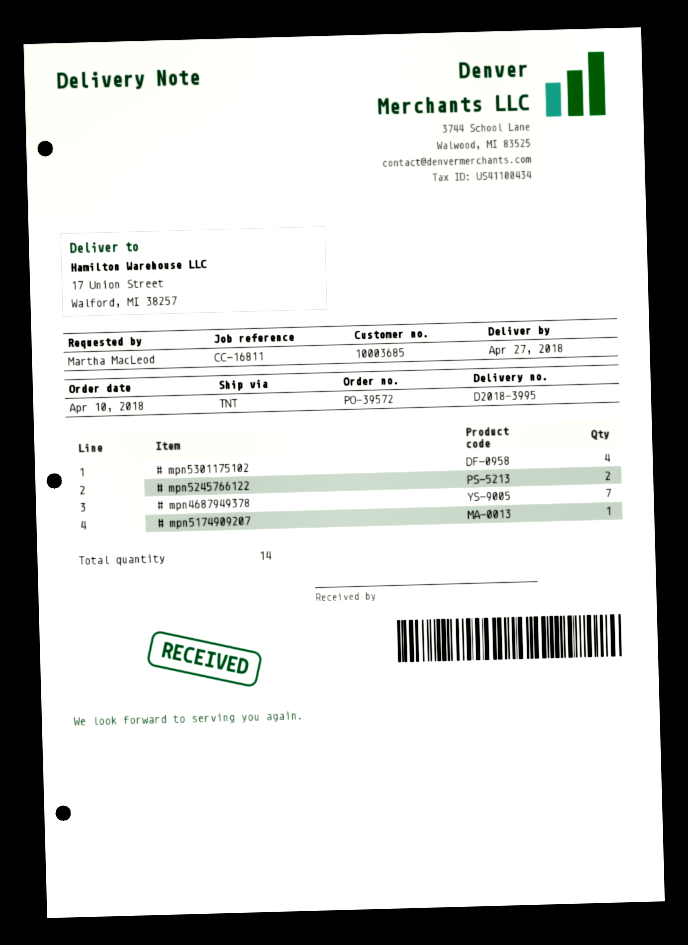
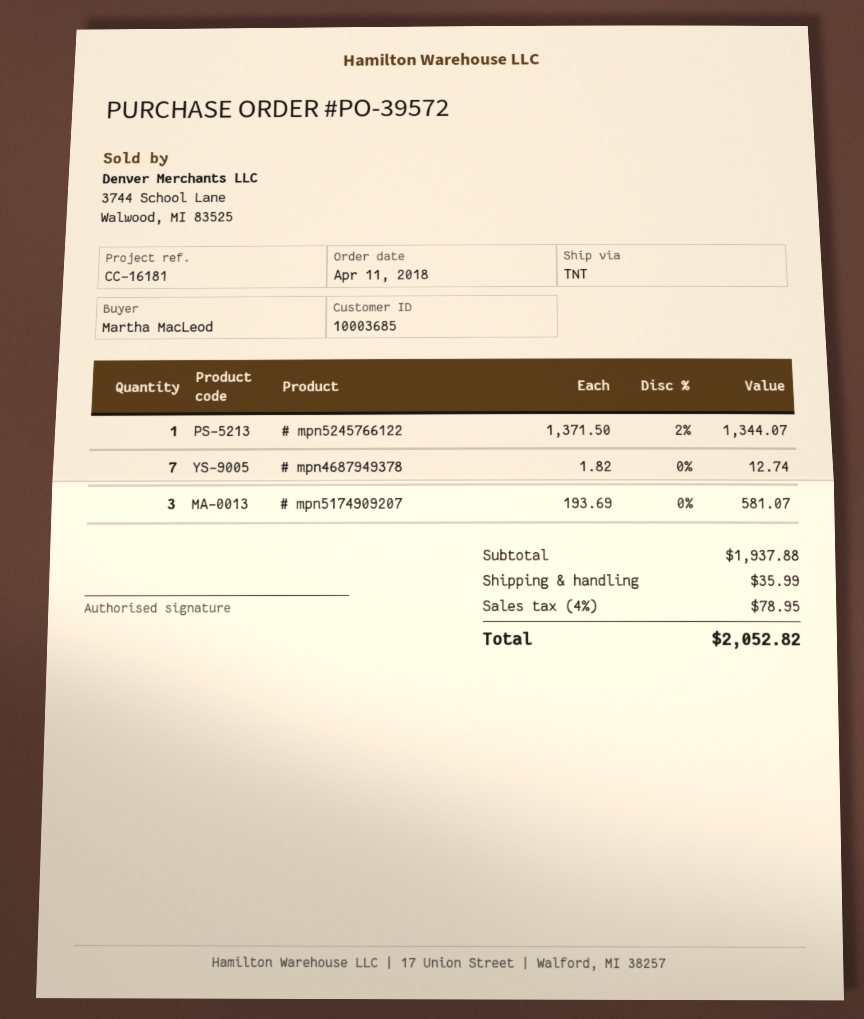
order date: 2018-04-10 -> 2018-04-11
reference: CC-16811 -> CC-16181
# mpn5301175102: 4 -> none
# mpn5245766122: 2 -> 1
# mpn5174909207: 1 -> 3

